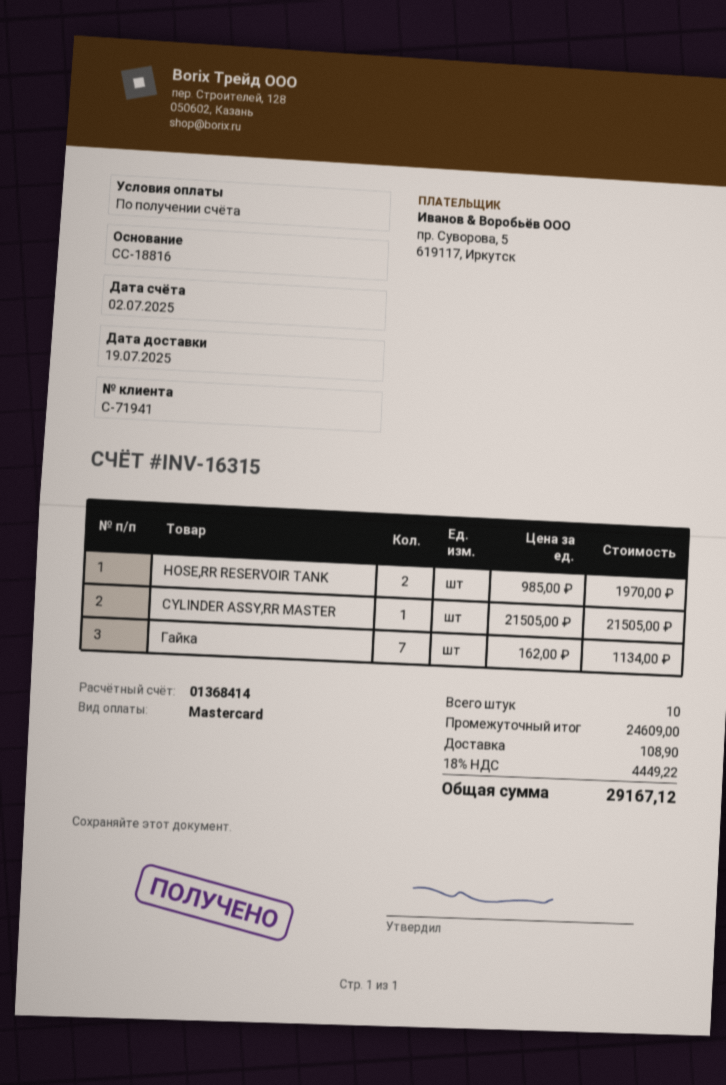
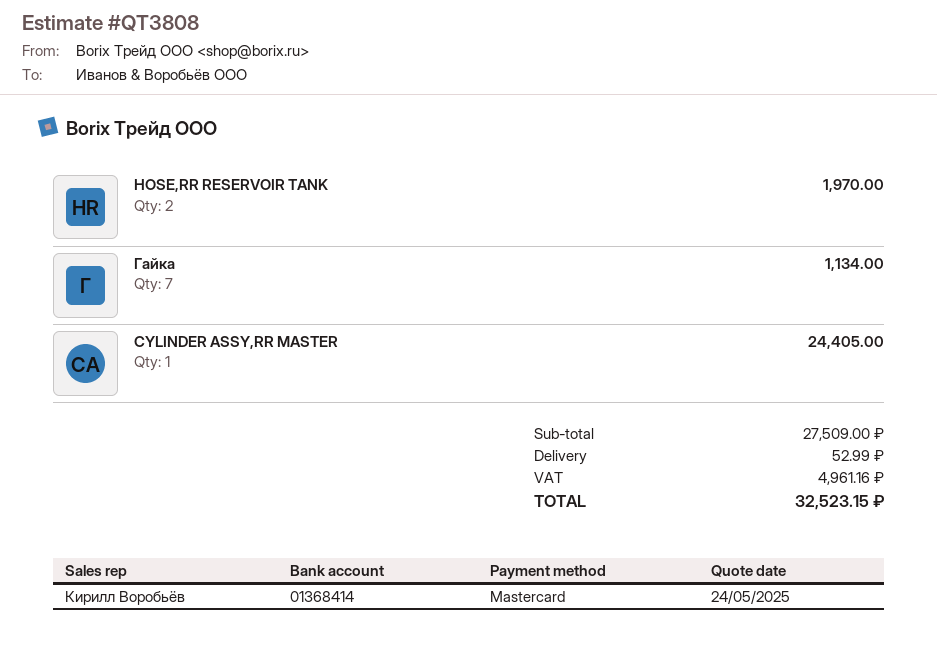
CYLINDER ASSY,RR MASTER: 1 for 21505.00 -> 1 for 24405.00
subtotal: 24609.00 -> 27509.00
shipping: 108.90 -> 52.99
tax: 4449.22 -> 4961.16
total: 29167.12 -> 32523.15

